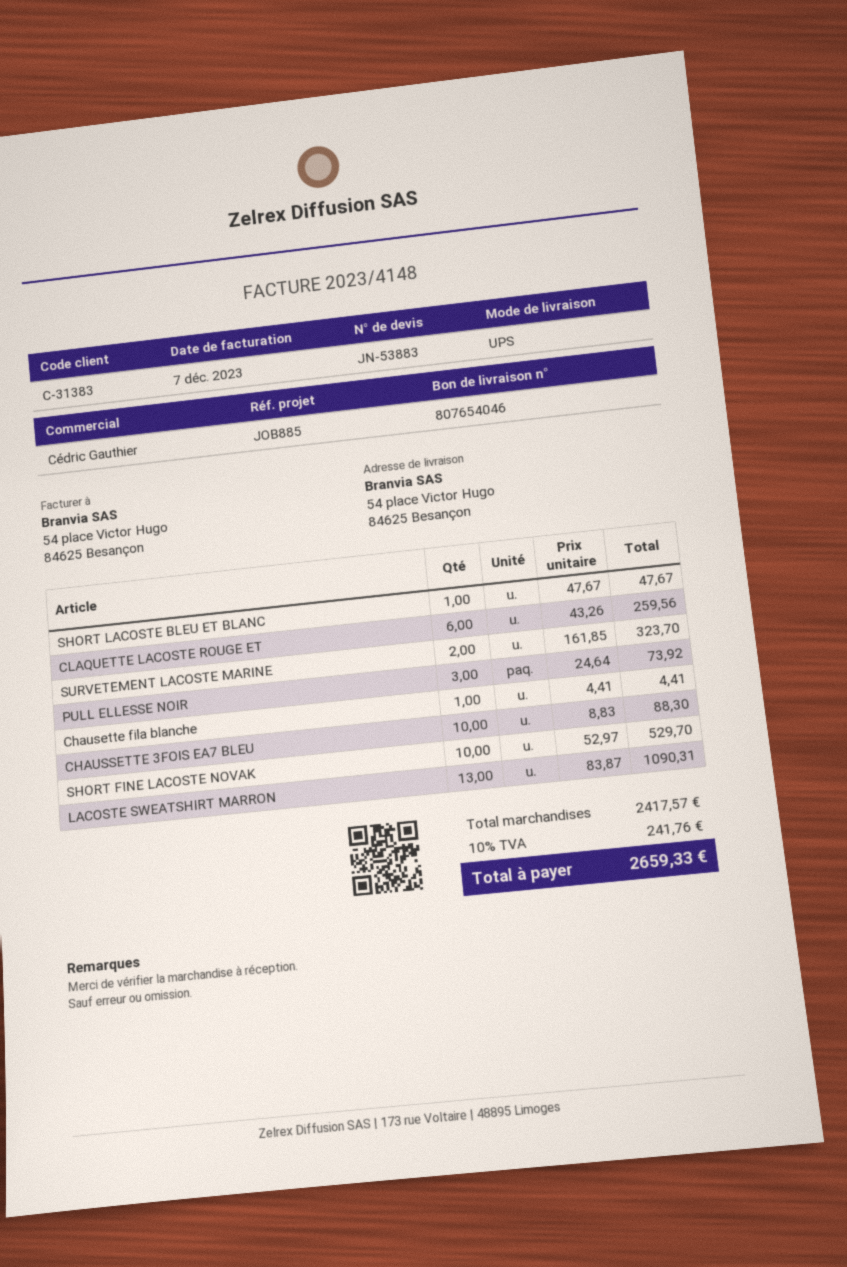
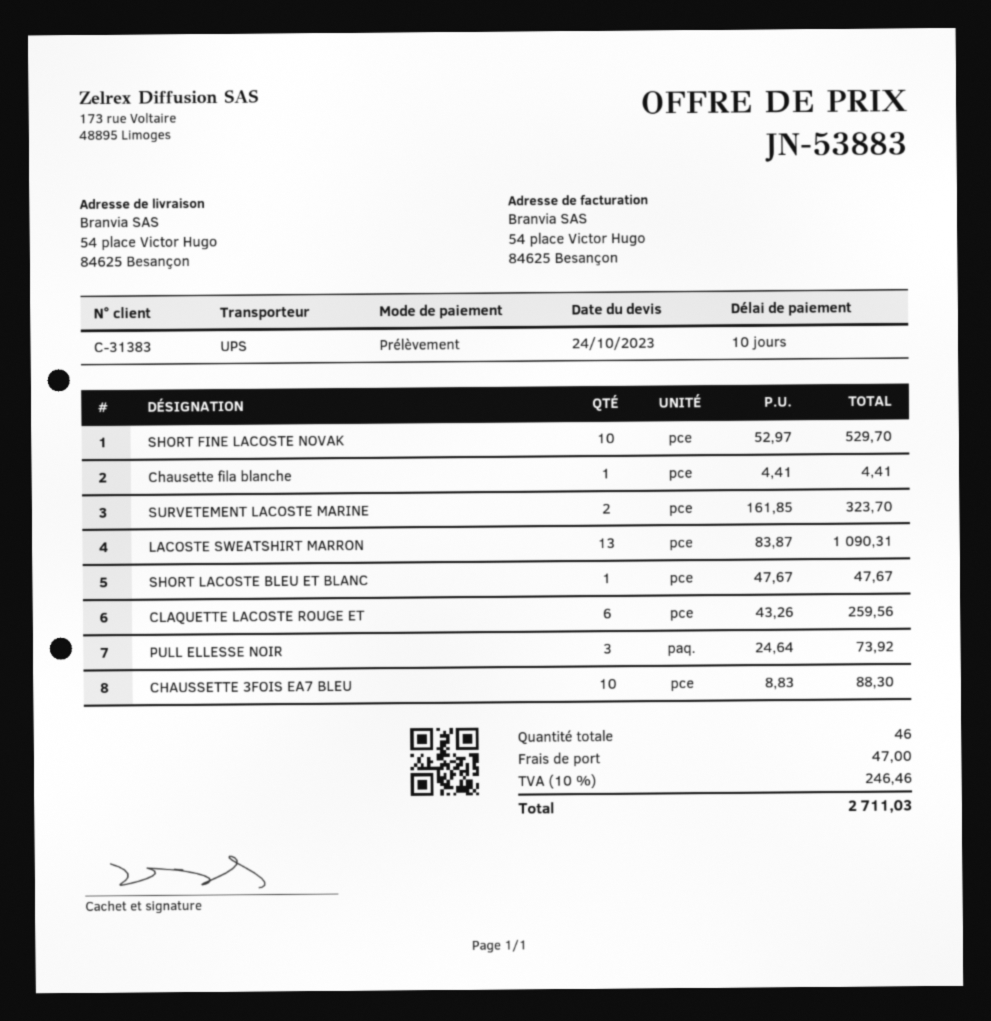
shipping: none -> 47.00
tax: 10% = 241.76 -> 10% = 246.46
total: 2659.33 -> 2711.03

